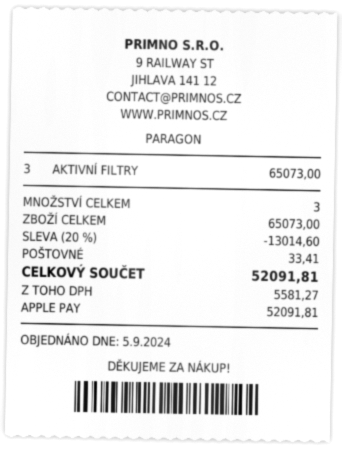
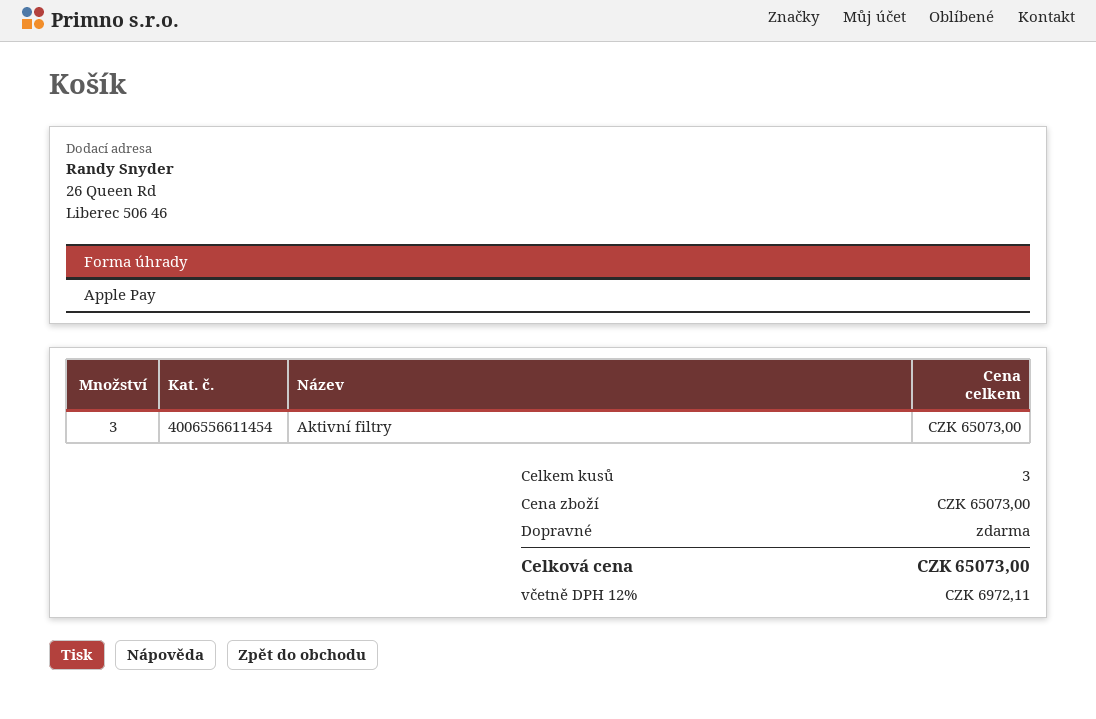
discount: 20% = 13014.60 -> none
shipping: 33.41 -> 0.00
tax: 5581.27 -> 6972.11
total: 52091.81 -> 65073.00

